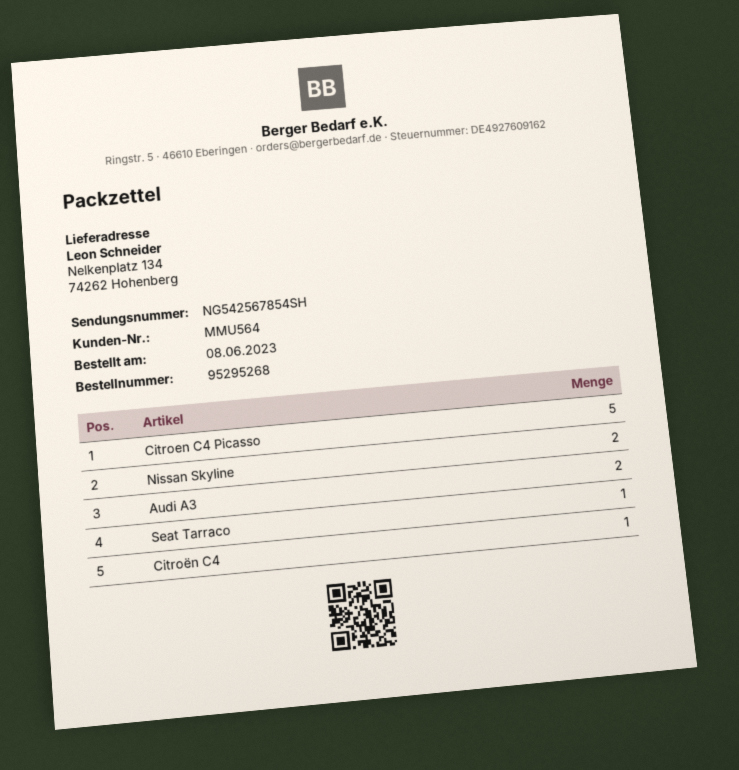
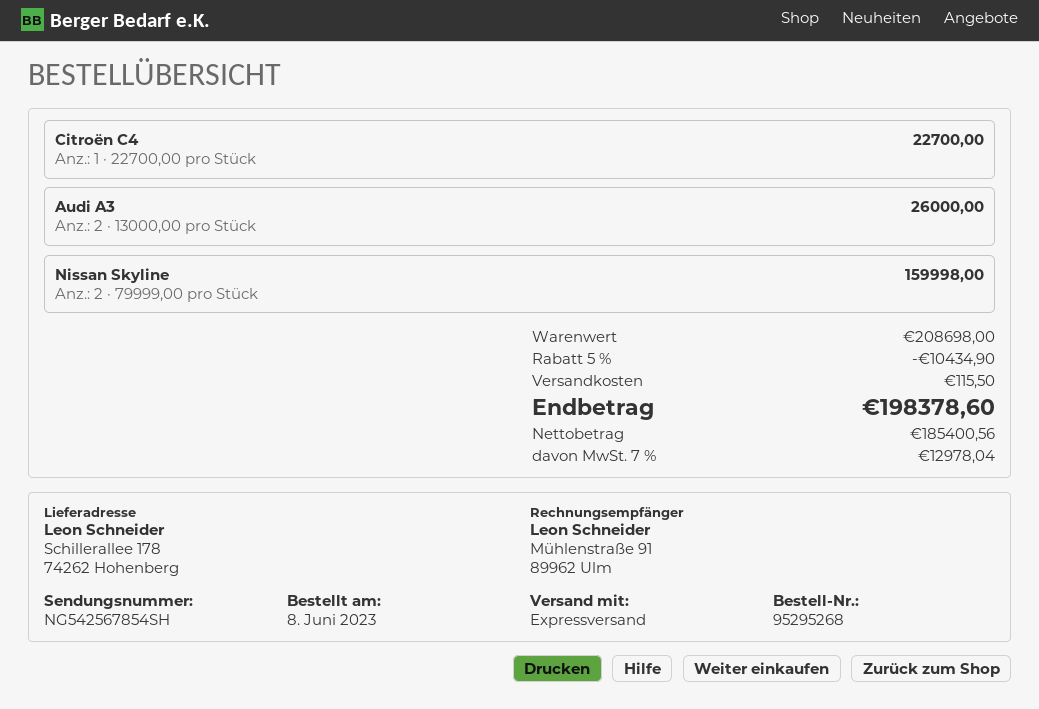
ship to: Nelkenplatz 134, 74262 Hohenberg -> Schillerallee 178, 74262 Hohenberg
Citroen C4 Picasso: 5 -> none
Seat Tarraco: 1 -> none

